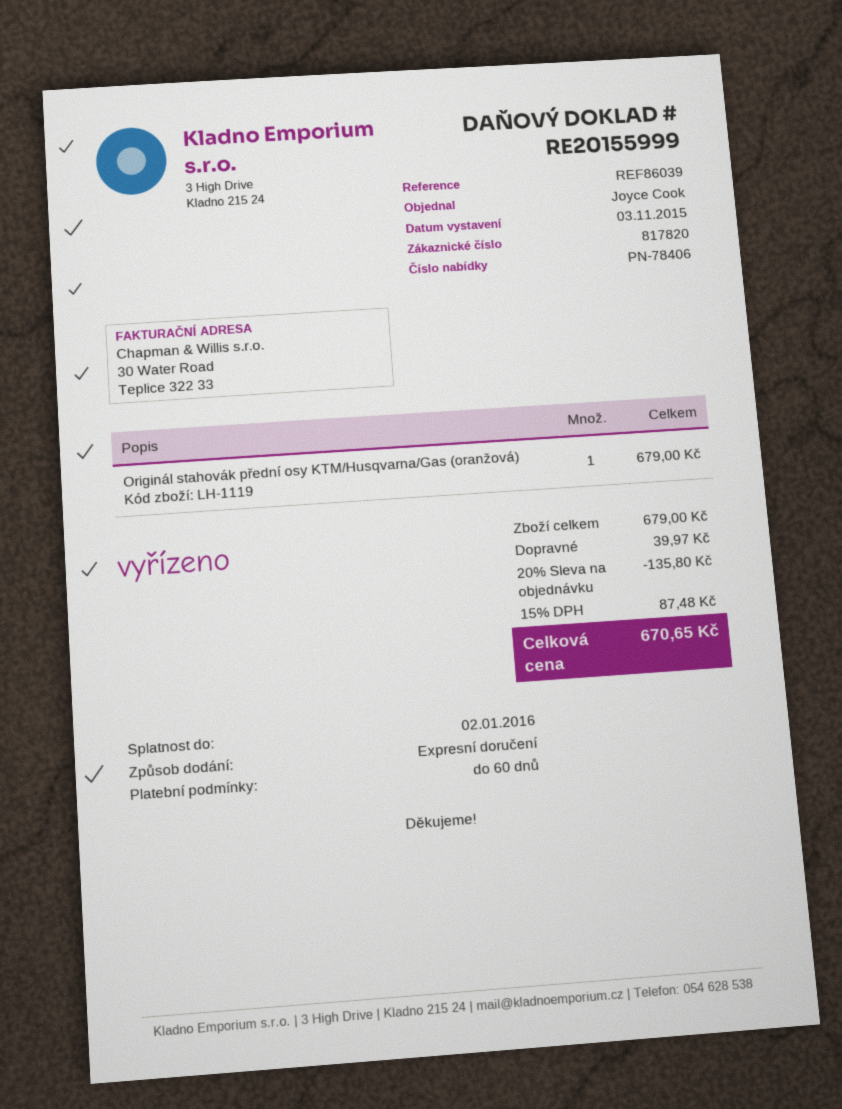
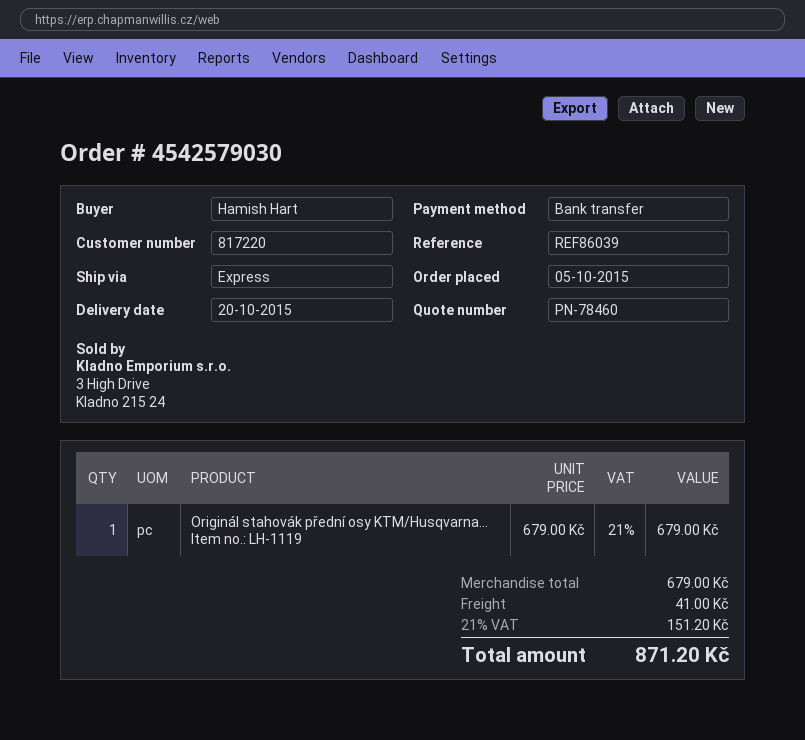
quote number: PN-78406 -> PN-78460
customer number: 817820 -> 817220
ordered by: Joyce Cook -> Hamish Hart
discount: 20% = 135.80 -> none
shipping: 39.97 -> 41.00
tax: 15% = 87.48 -> 21% = 151.20
total: 670.65 -> 871.20

